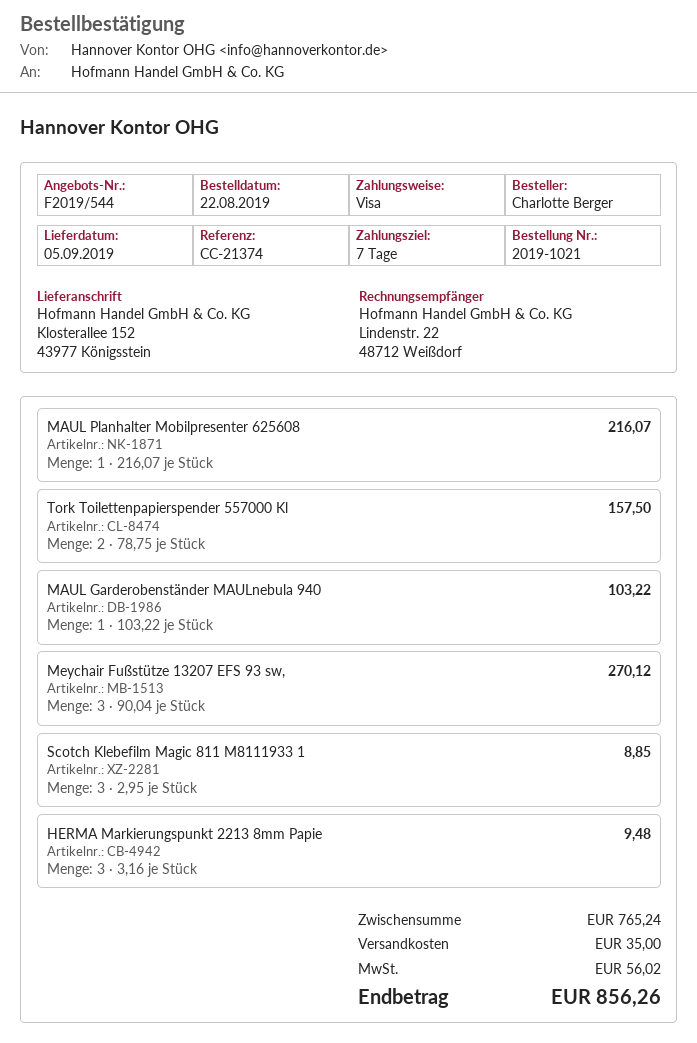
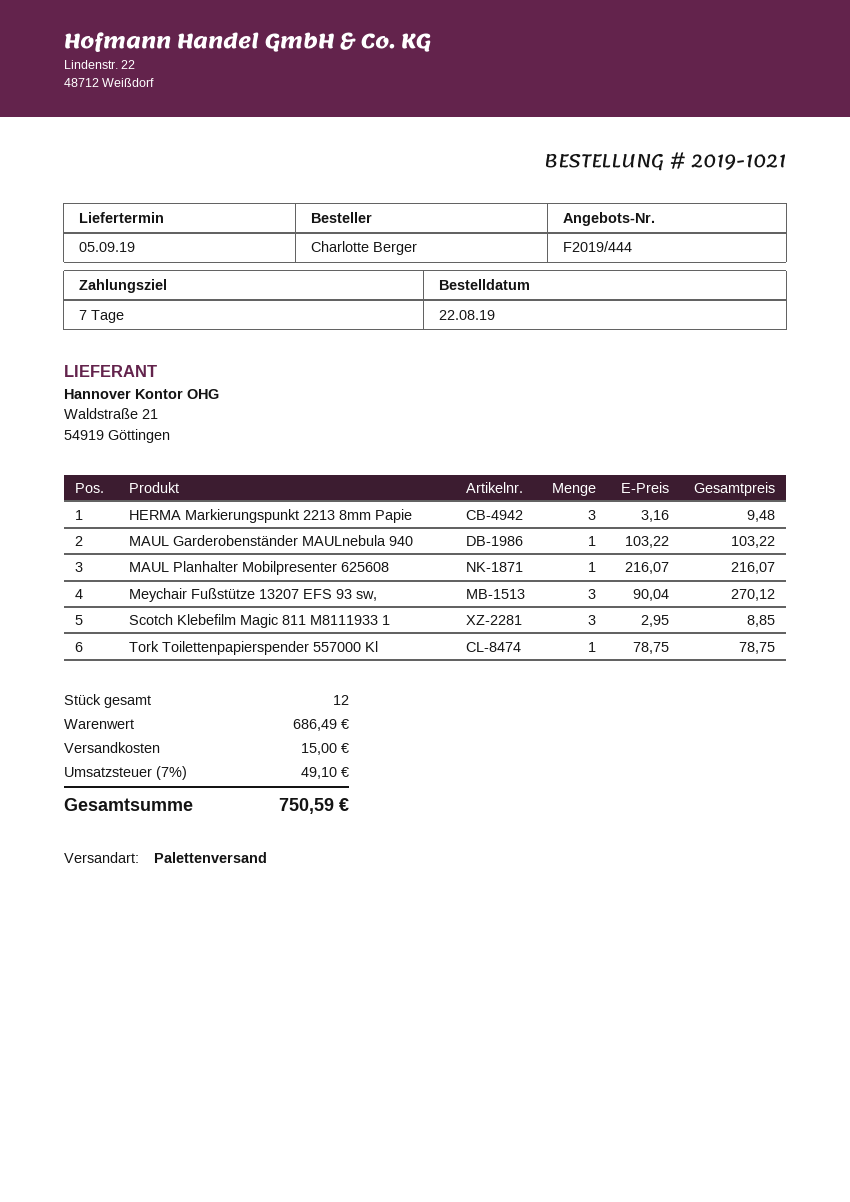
quote number: F2019/544 -> F2019/444
Tork Toilettenpapierspender 557000 Kl: 2 x 78.75 = 157.50 -> 1 x 78.75 = 78.75
subtotal: 765.24 -> 686.49
shipping: 35.00 -> 15.00
tax: 56.02 -> 49.10
total: 856.26 -> 750.59

